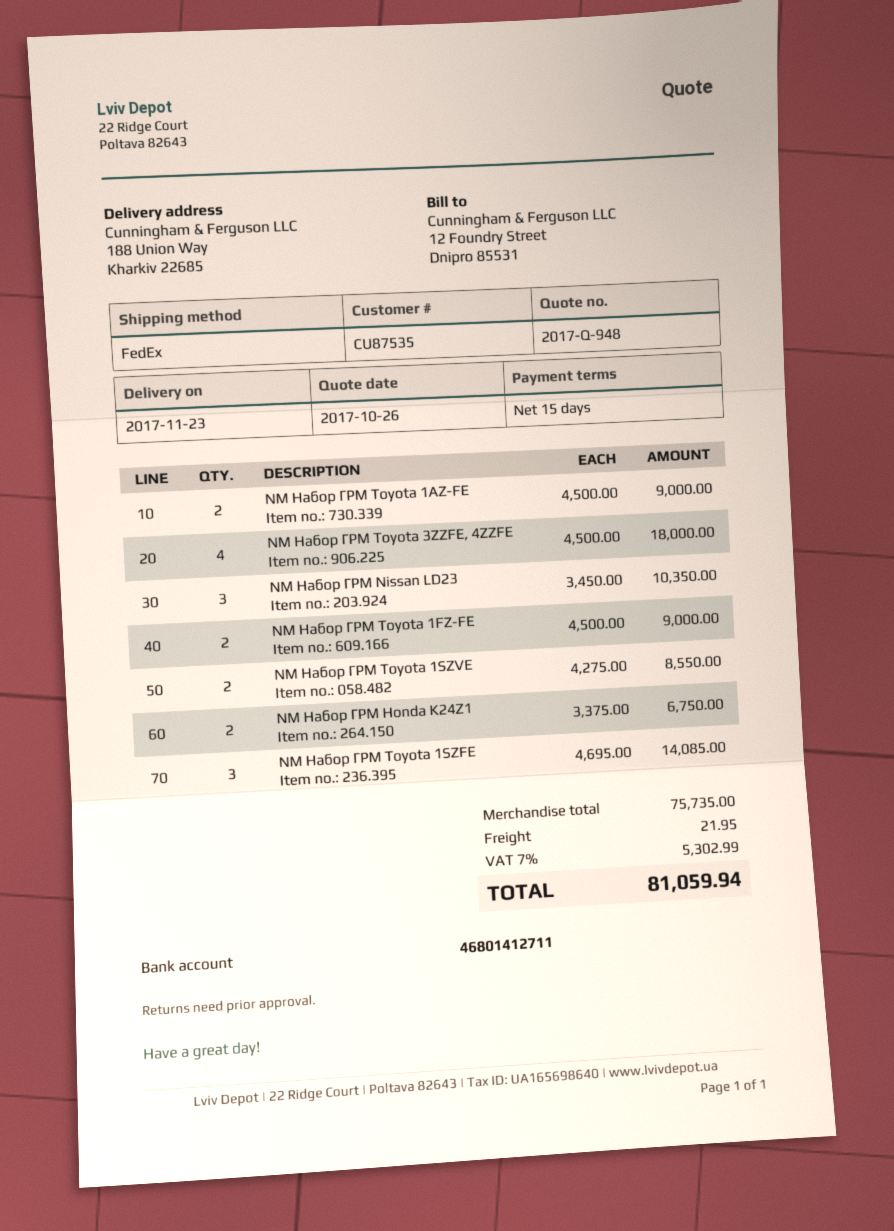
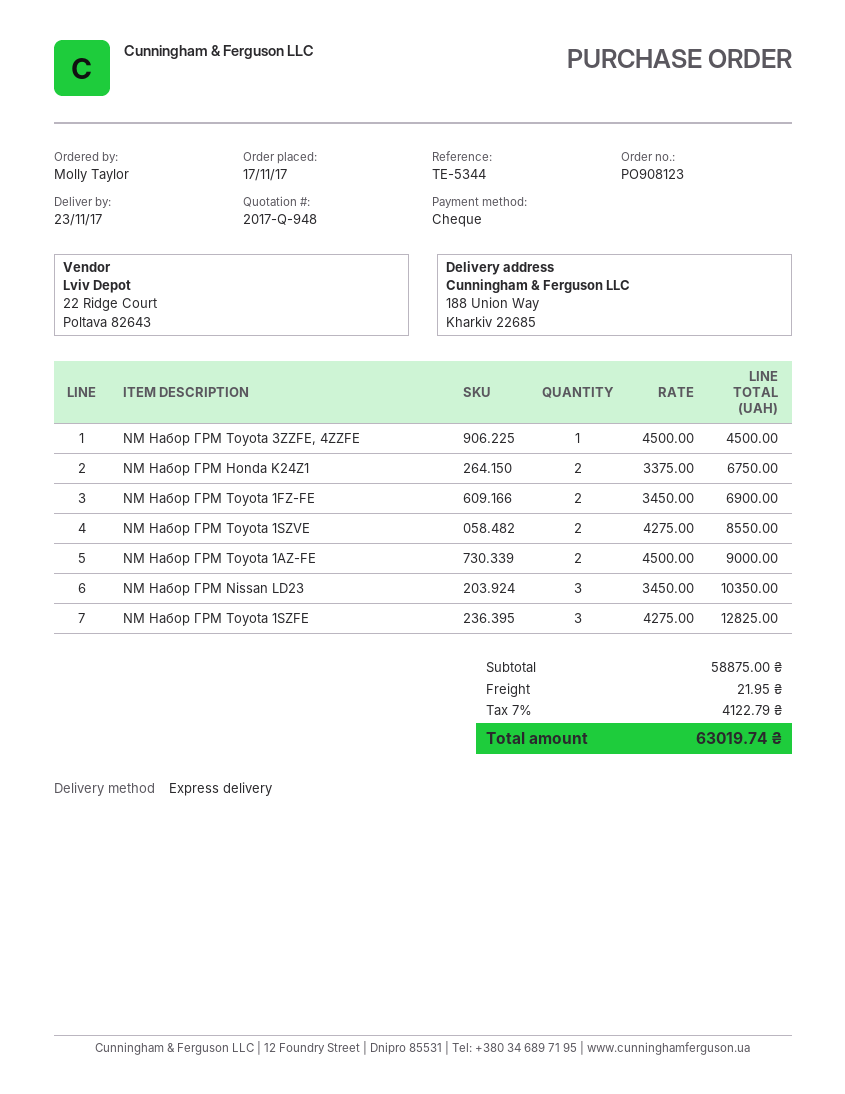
shipping method: FedEx -> express
NM Набор ГРМ Toyota 3ZZFE, 4ZZFE: 4 x 4500.00 = 18000.00 -> 1 x 4500.00 = 4500.00
NM Набор ГРМ Toyota 1FZ-FE: 2 x 4500.00 = 9000.00 -> 2 x 3450.00 = 6900.00
NM Набор ГРМ Toyota 1SZFE: 3 x 4695.00 = 14085.00 -> 3 x 4275.00 = 12825.00
subtotal: 75735.00 -> 58875.00
tax: 7% = 5302.99 -> 7% = 4122.79
total: 81059.94 -> 63019.74

